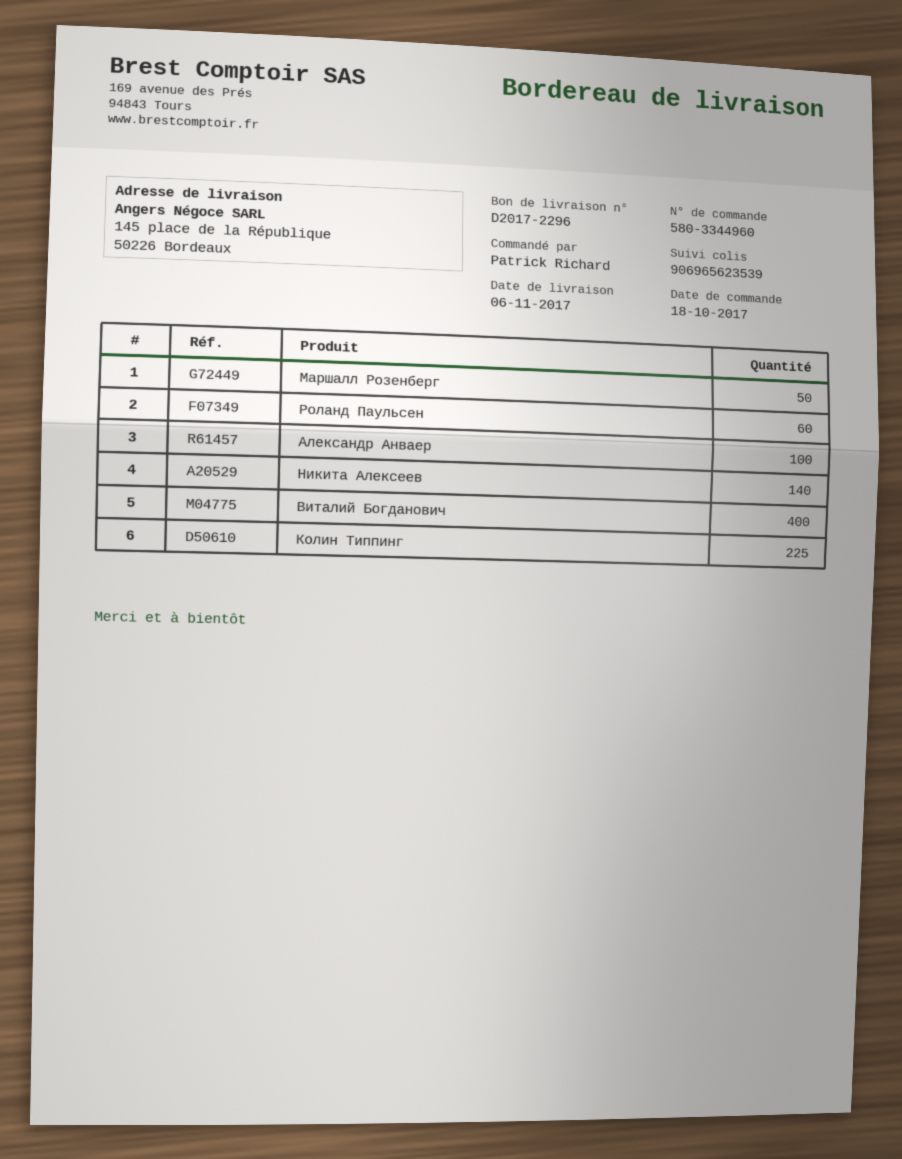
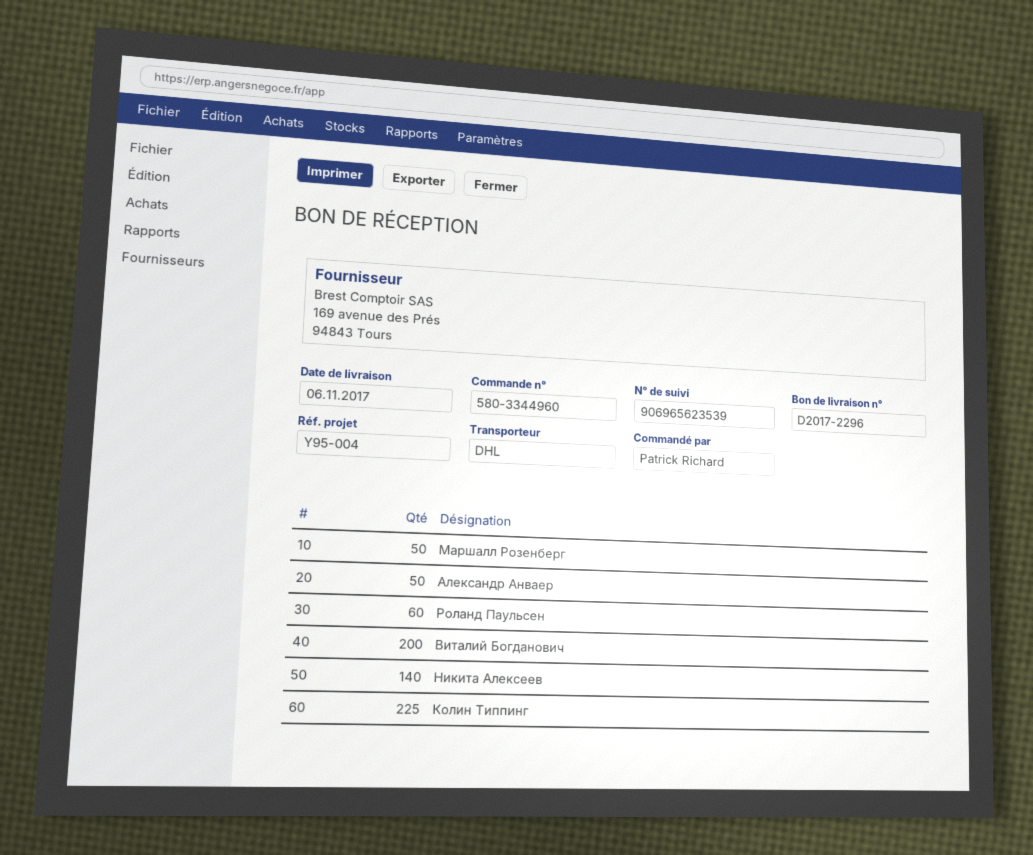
Александр Анваер: 100 -> 50
Виталий Богданович: 400 -> 200

